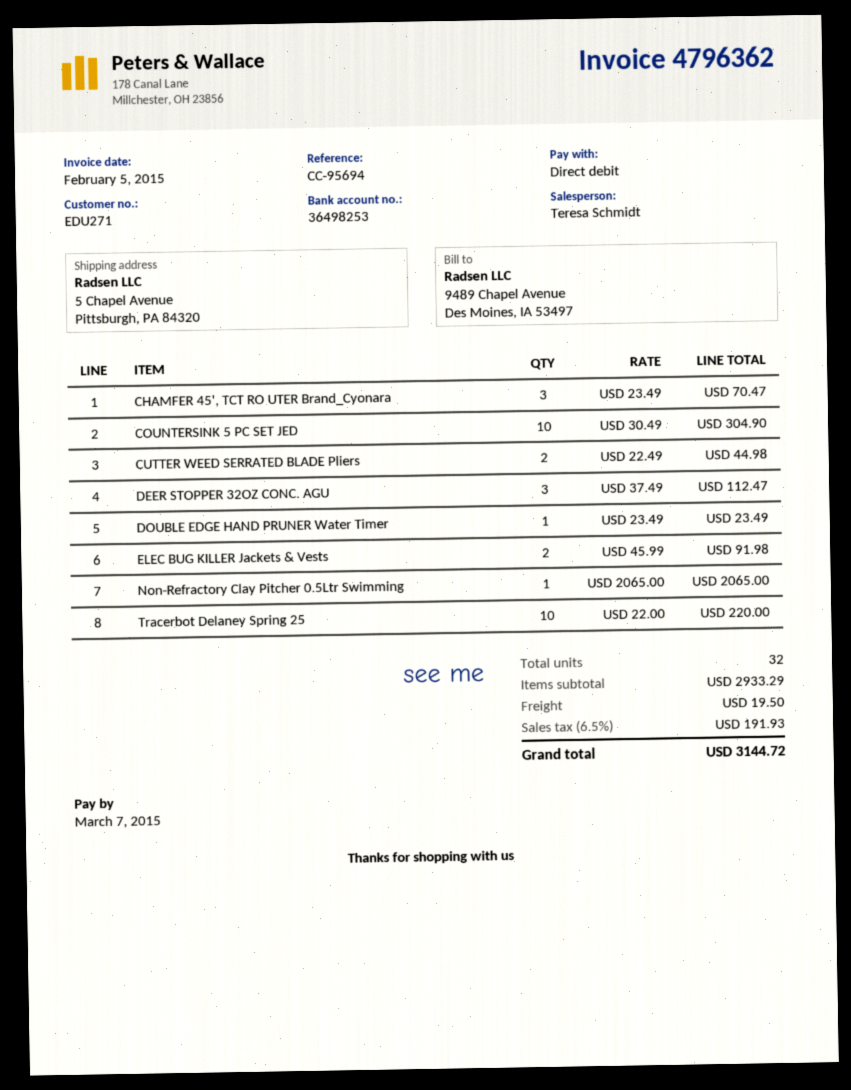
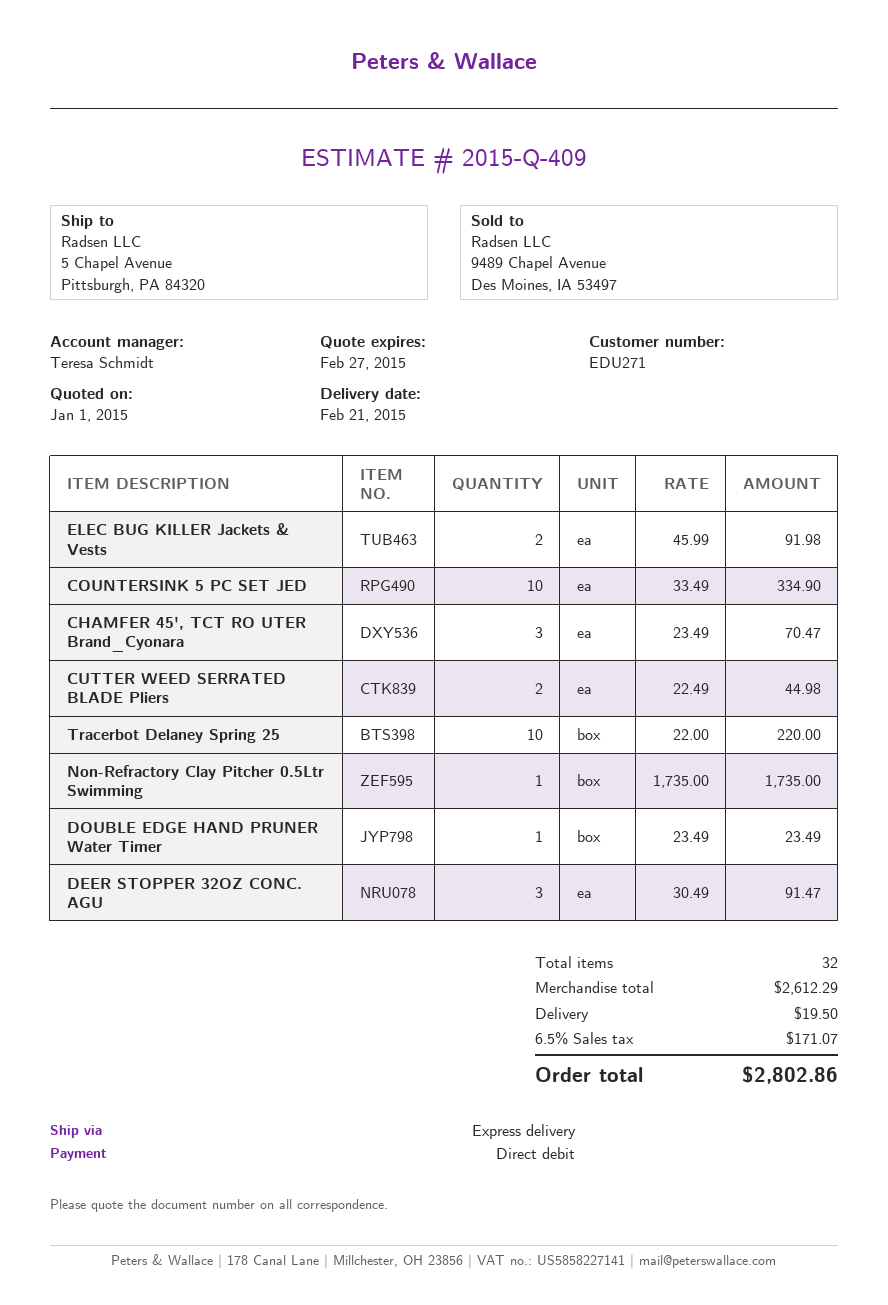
COUNTERSINK 5 PC SET JED: 10 x 30.49 = 304.90 -> 10 x 33.49 = 334.90
DEER STOPPER 32OZ CONC. AGU: 3 x 37.49 = 112.47 -> 3 x 30.49 = 91.47
Non-Refractory Clay Pitcher 0.5Ltr Swimming: 1 x 2065.00 = 2065.00 -> 1 x 1735.00 = 1735.00
subtotal: 2933.29 -> 2612.29
tax: 6.5% = 191.93 -> 6.5% = 171.07
total: 3144.72 -> 2802.86

